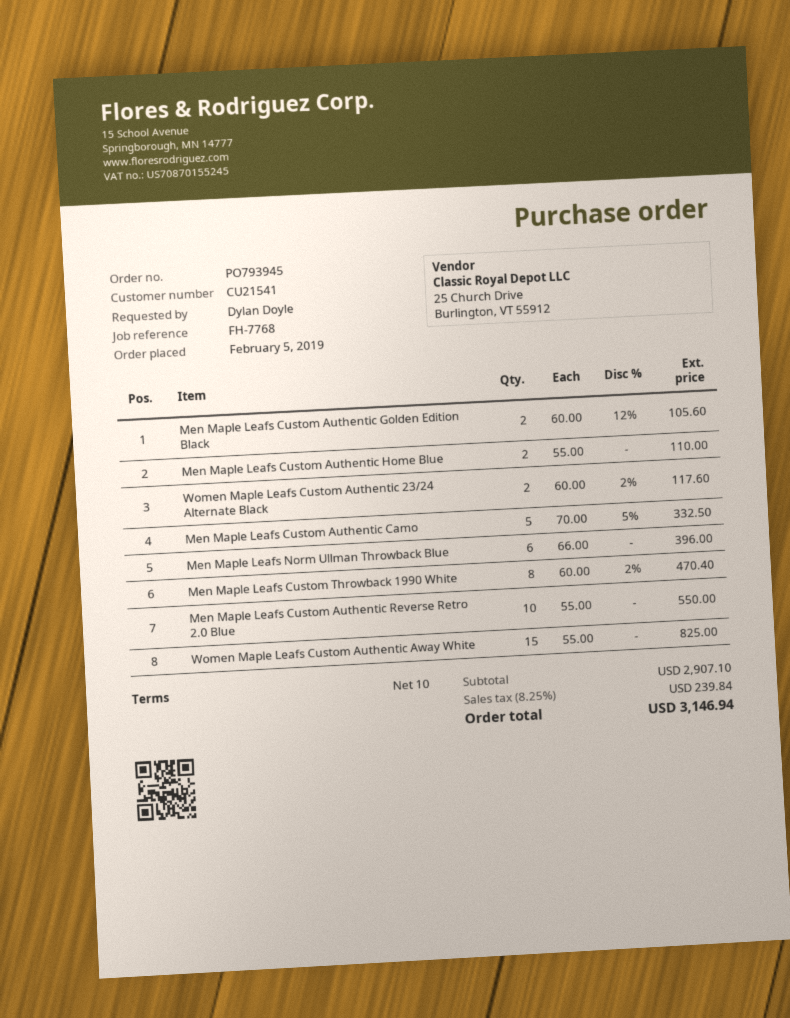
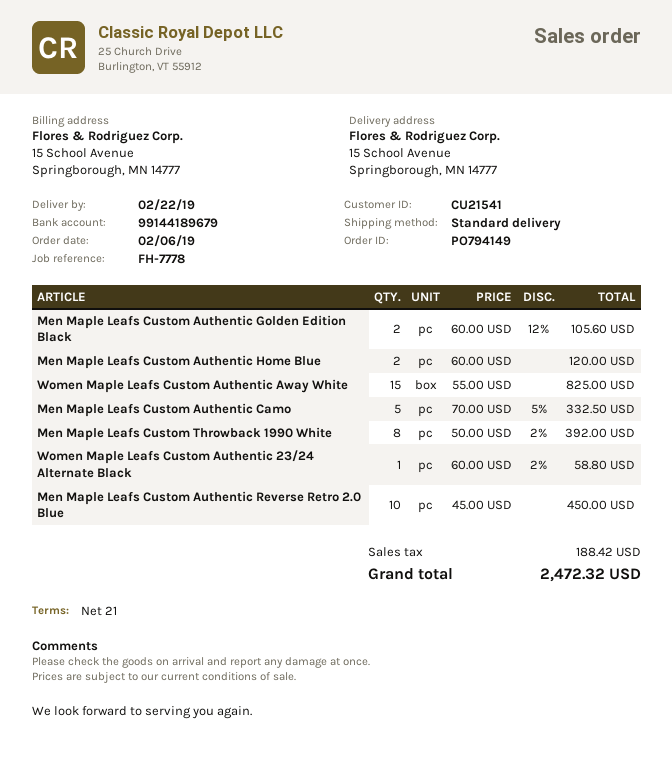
order number: PO793945 -> PO794149
order date: 2019-02-05 -> 2019-02-06
payment terms: 10 days -> 21 days
reference: FH-7768 -> FH-7778
Men Maple Leafs Custom Authentic Home Blue: 2 x 55.00 = 110.00 -> 2 x 60.00 = 120.00
Women Maple Leafs Custom Authentic 23/24 Alternate Black: 2 x 60.00 - 2% = 117.60 -> 1 x 60.00 - 2% = 58.80
Men Maple Leafs Norm Ullman Throwback Blue: 6 x 66.00 = 396.00 -> none
Men Maple Leafs Custom Throwback 1990 White: 8 x 60.00 - 2% = 470.40 -> 8 x 50.00 - 2% = 392.00
Men Maple Leafs Custom Authentic Reverse Retro 2.0 Blue: 10 x 55.00 = 550.00 -> 10 x 45.00 = 450.00
tax: 239.84 -> 188.42
total: 3146.94 -> 2472.32

